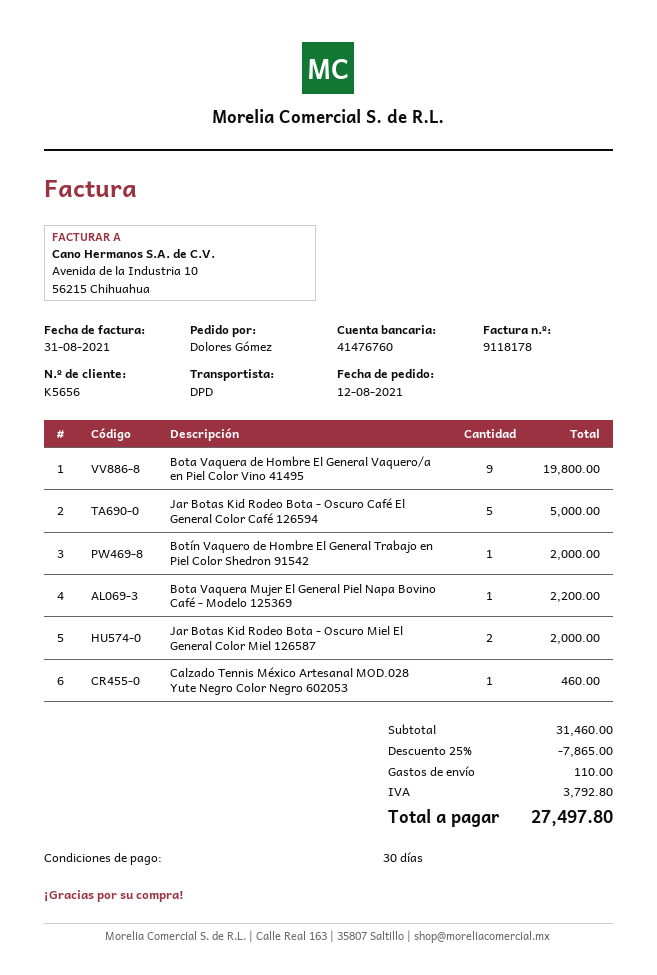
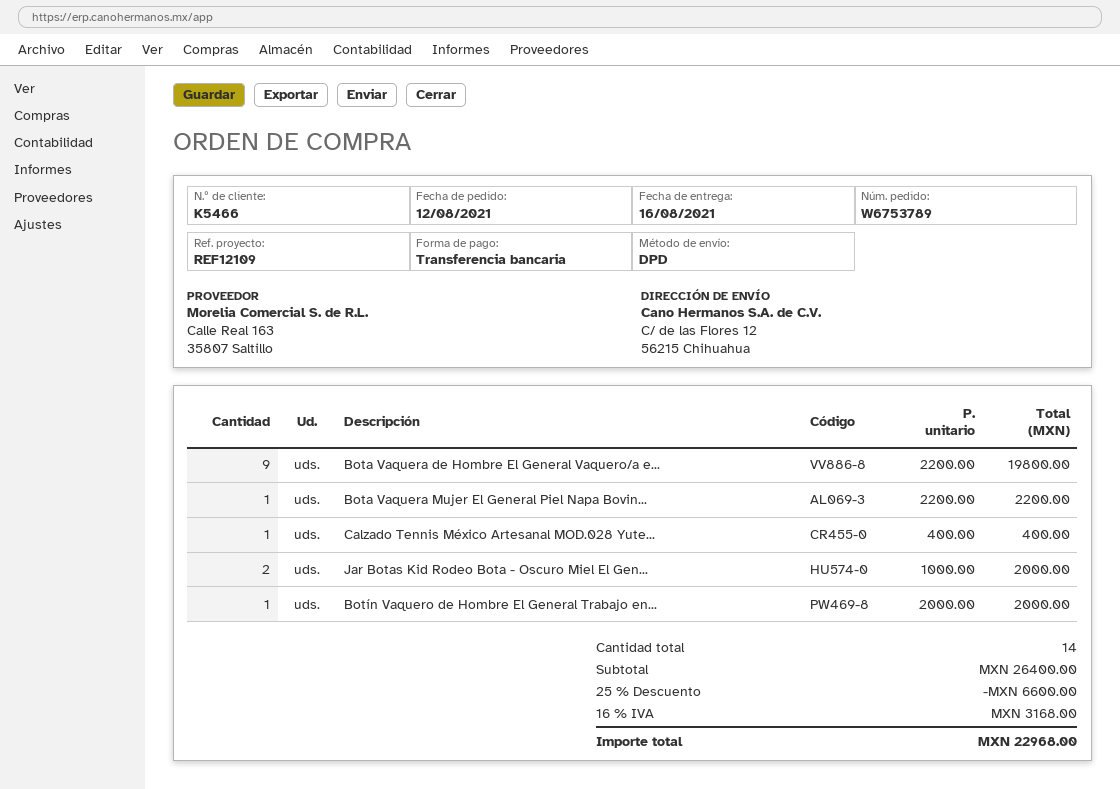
customer number: K5656 -> K5466
Jar Botas Kid Rodeo Bota - Oscuro Café El General Color Café 126594: 5 for 5000.00 -> none
Calzado Tennis México Artesanal MOD.028 Yute Negro Color Negro 602053: 1 for 460.00 -> 1 for 400.00
subtotal: 31460.00 -> 26400.00
discount: 25% = 7865.00 -> 25% = 6600.00
shipping: 110.00 -> none
tax: 3792.80 -> 3168.00
total: 27497.80 -> 22968.00

